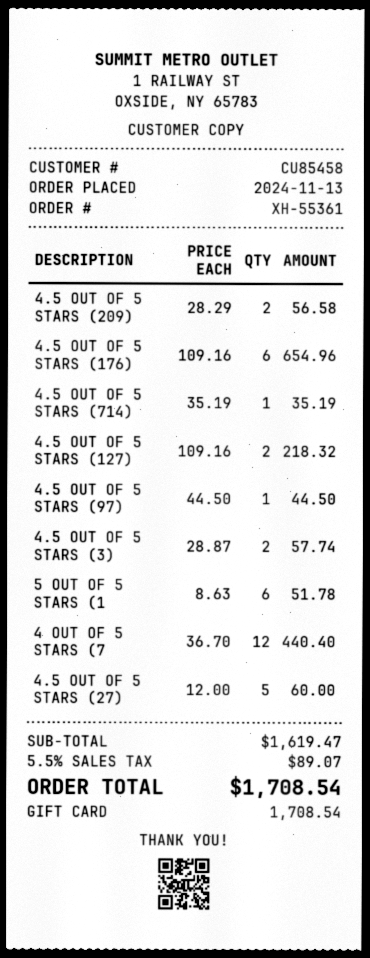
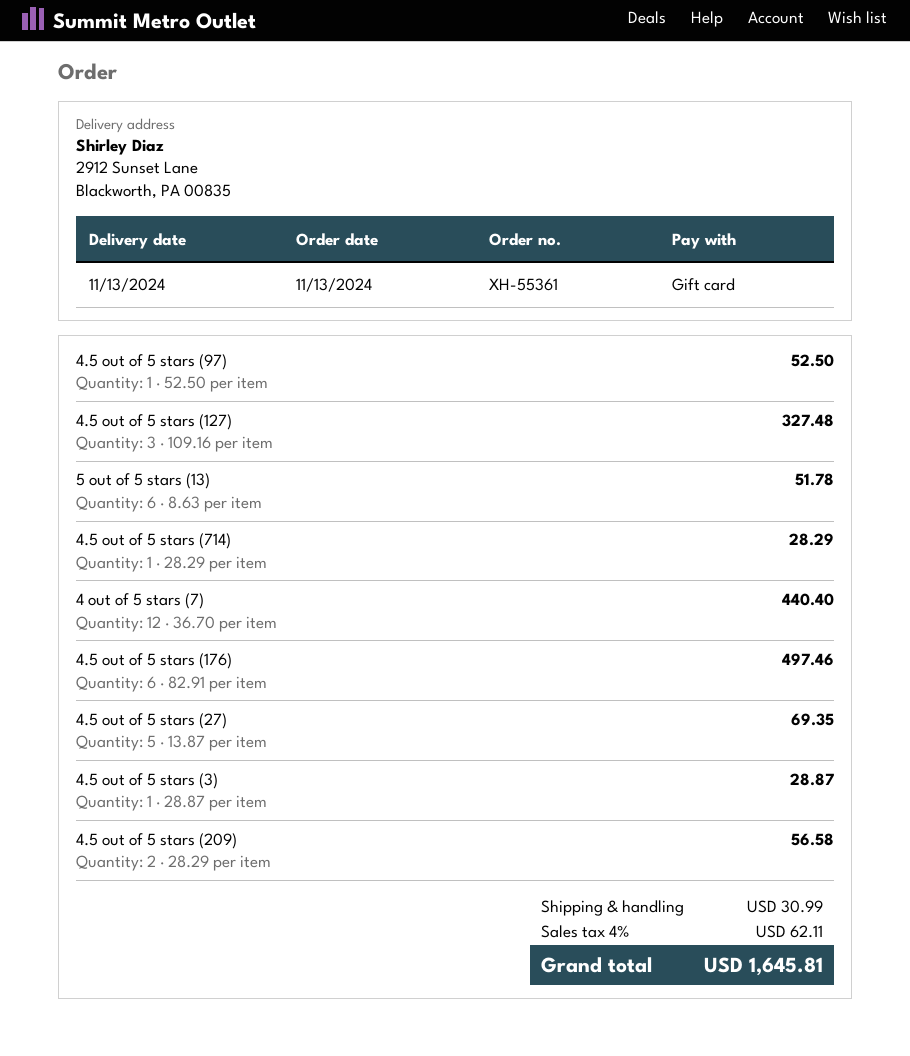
4.5 OUT OF 5 STARS (176): 6 x 109.16 = 654.96 -> 6 x 82.91 = 497.46
4.5 OUT OF 5 STARS (714): 1 x 35.19 = 35.19 -> 1 x 28.29 = 28.29
4.5 OUT OF 5 STARS (127): 2 x 109.16 = 218.32 -> 3 x 109.16 = 327.48
4.5 OUT OF 5 STARS (97): 1 x 44.50 = 44.50 -> 1 x 52.50 = 52.50
4.5 OUT OF 5 STARS (3): 2 x 28.87 = 57.74 -> 1 x 28.87 = 28.87
4.5 OUT OF 5 STARS (27): 5 x 12.00 = 60.00 -> 5 x 13.87 = 69.35
shipping: none -> 30.99
tax: 5.5% = 89.07 -> 4% = 62.11
total: 1708.54 -> 1645.81

